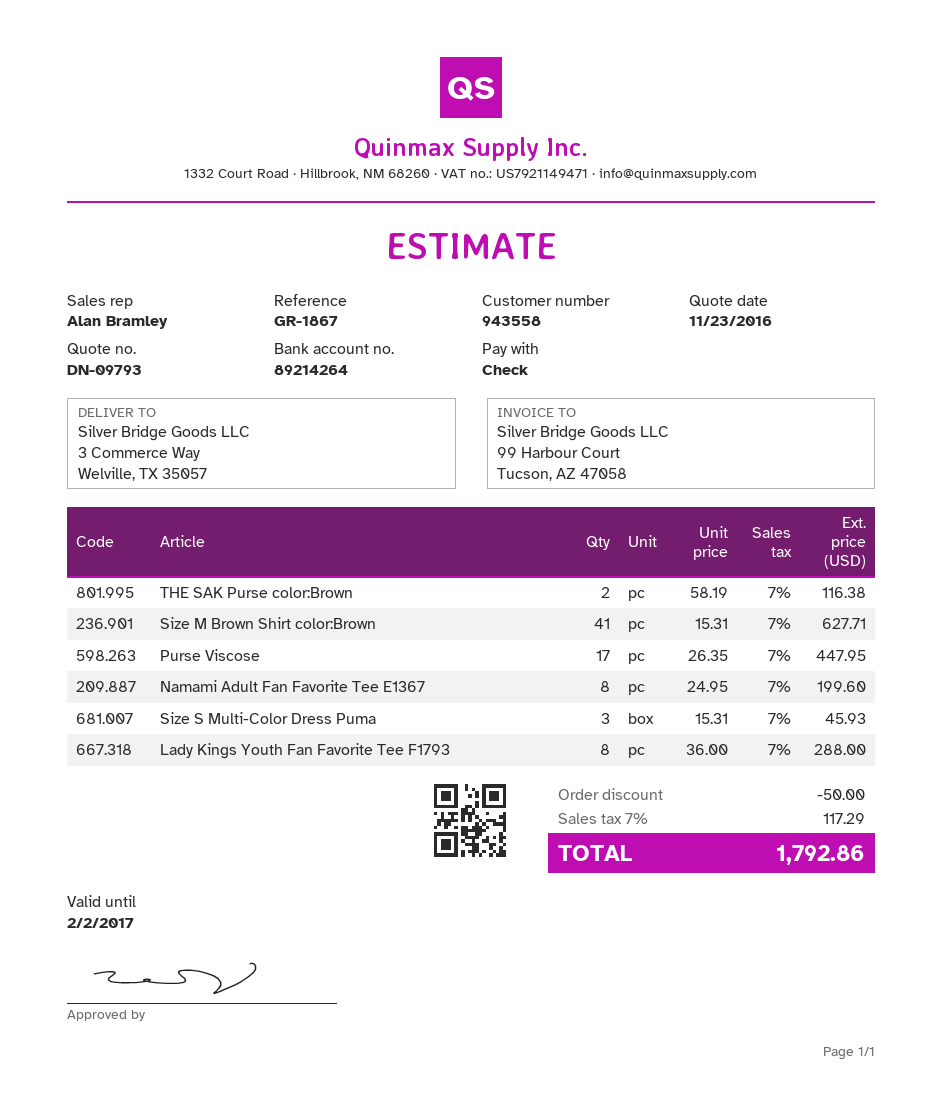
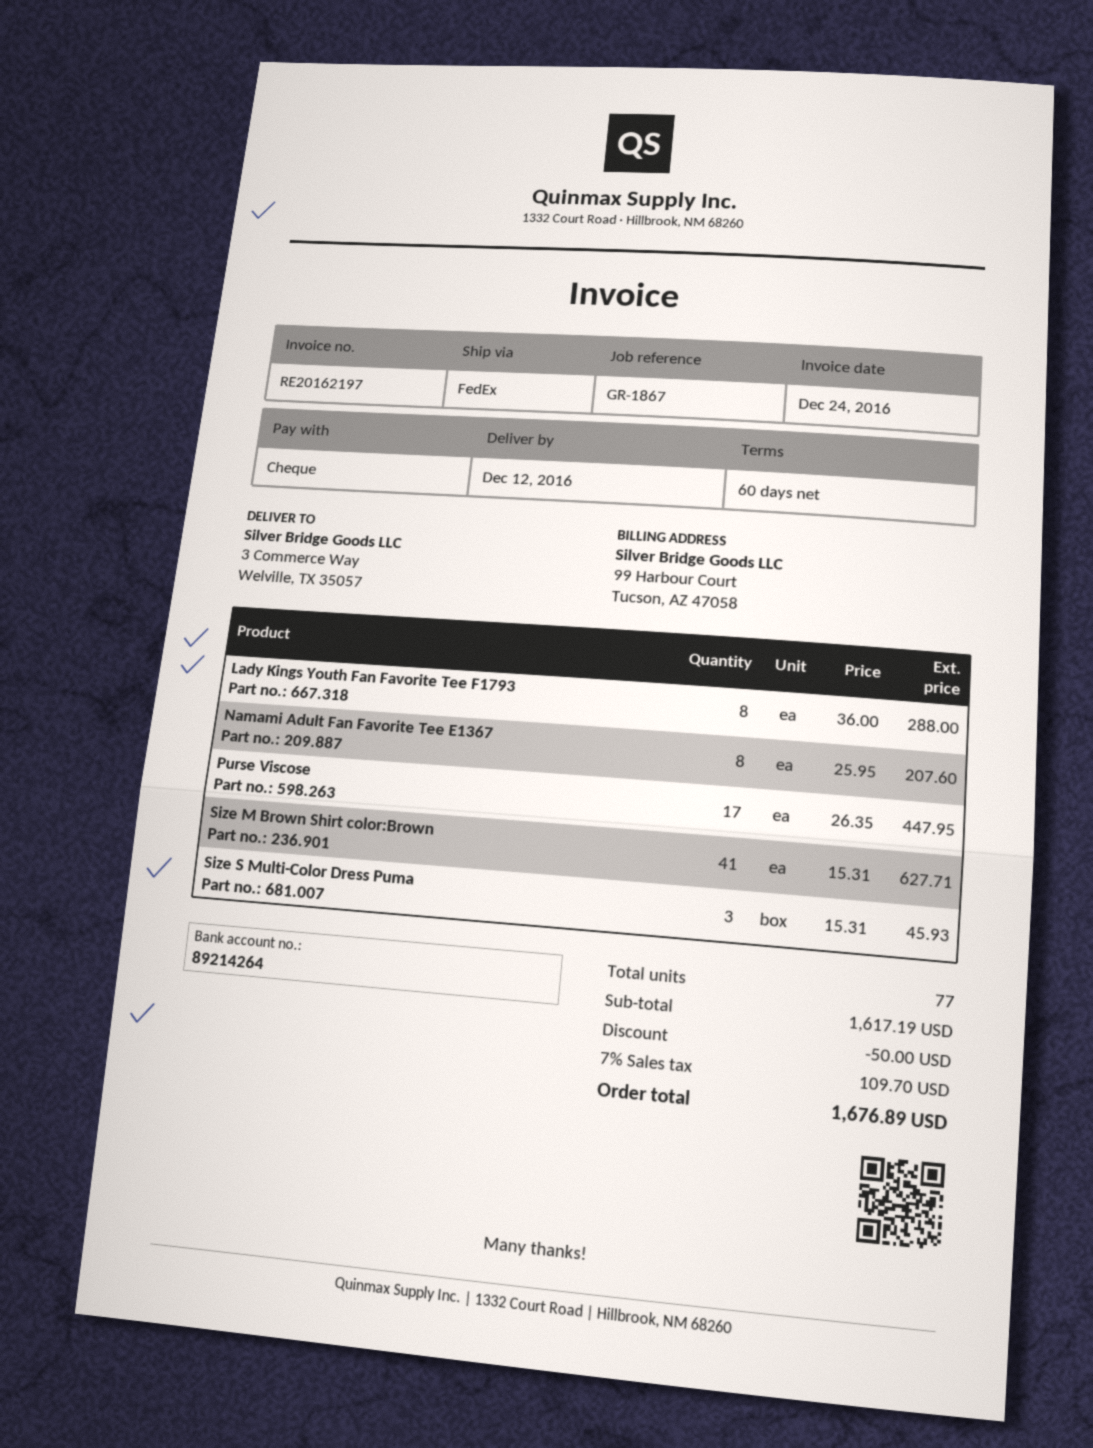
THE SAK Purse color:Brown: 2 x 58.19 = 116.38 -> none
Namami Adult Fan Favorite Tee E1367: 8 x 24.95 = 199.60 -> 8 x 25.95 = 207.60
tax: 7% = 117.29 -> 7% = 109.70
total: 1792.86 -> 1676.89

